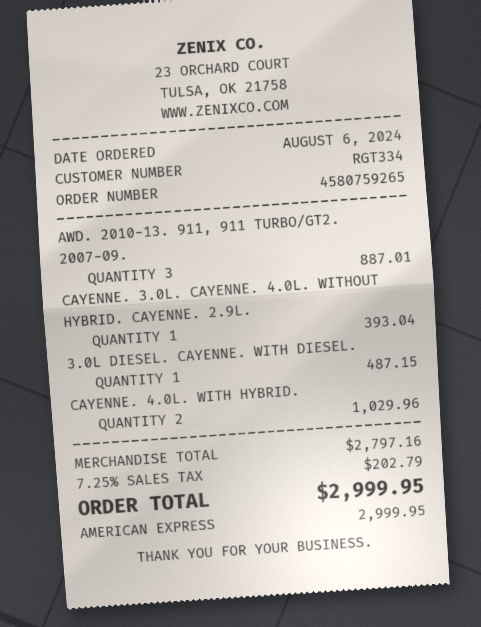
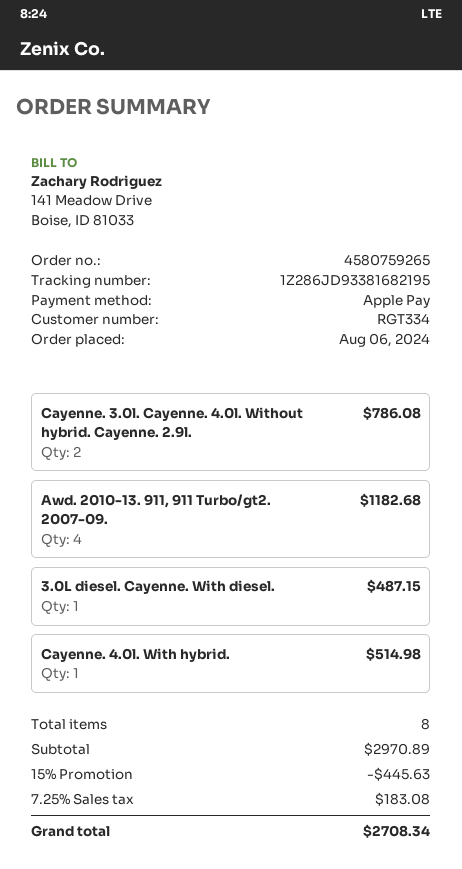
payment method: American Express -> Apple Pay
AWD. 2010-13. 911, 911 TURBO/GT2. 2007-09.: 3 for 887.01 -> 4 for 1182.68
CAYENNE. 3.0L. CAYENNE. 4.0L. WITHOUT HYBRID. CAYENNE. 2.9L.: 1 for 393.04 -> 2 for 786.08
CAYENNE. 4.0L. WITH HYBRID.: 2 for 1029.96 -> 1 for 514.98
subtotal: 2797.16 -> 2970.89
discount: none -> 15% = 445.63
tax: 7.25% = 202.79 -> 7.25% = 183.08
total: 2999.95 -> 2708.34

